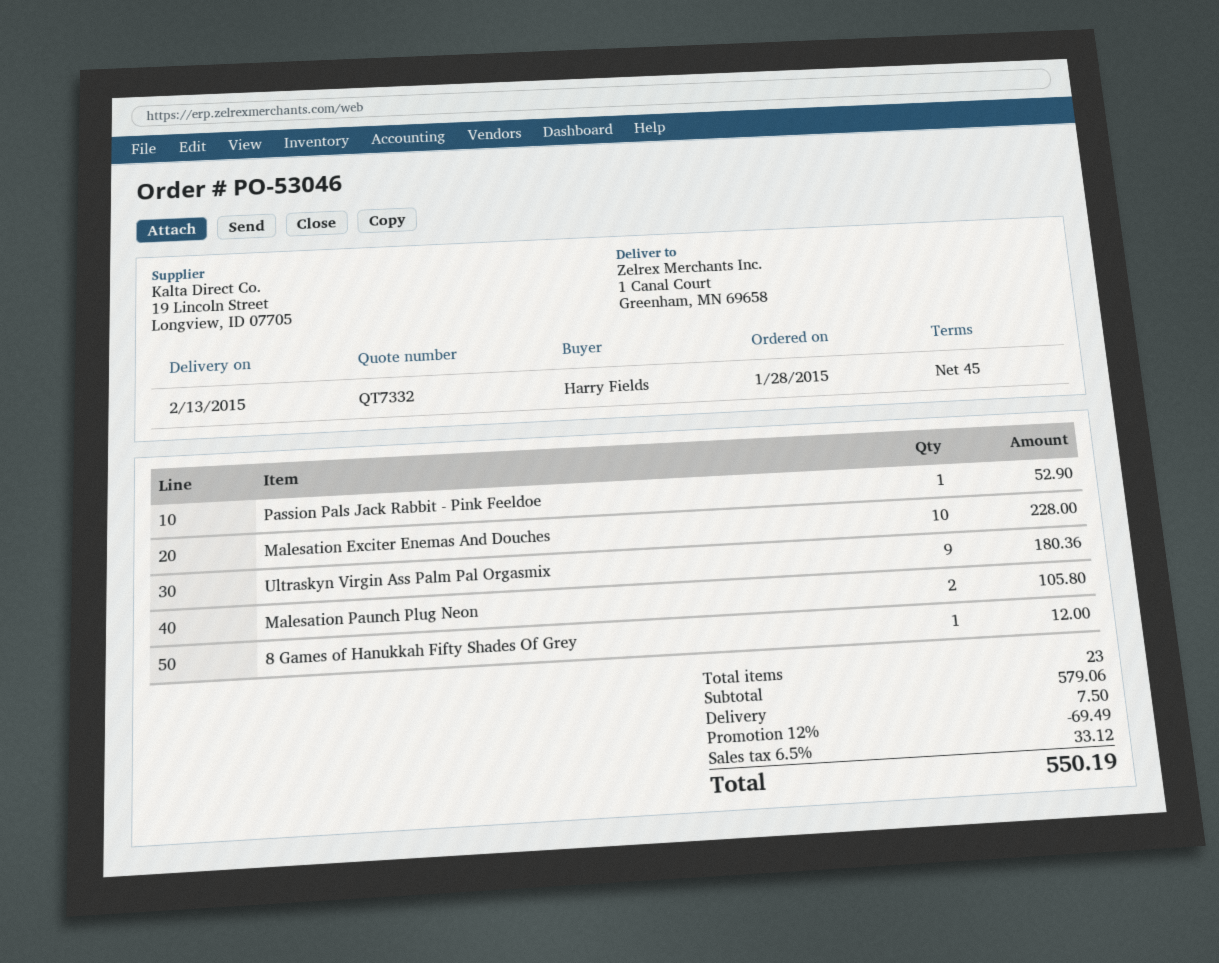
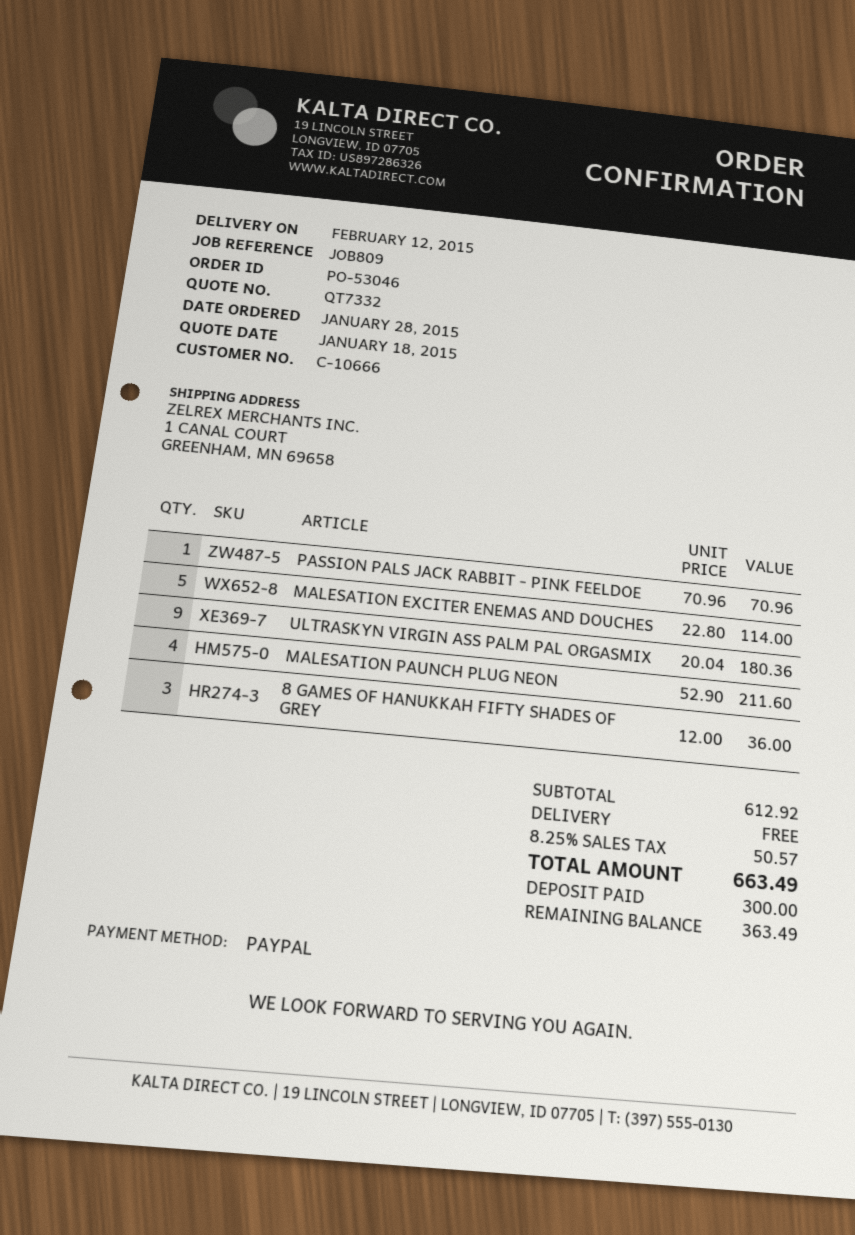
delivery date: 2015-02-13 -> 2015-02-12
Passion Pals Jack Rabbit - Pink Feeldoe: 1 for 52.90 -> 1 for 70.96
Malesation Exciter Enemas And Douches: 10 for 228.00 -> 5 for 114.00
Malesation Paunch Plug Neon: 2 for 105.80 -> 4 for 211.60
8 Games of Hanukkah Fifty Shades Of Grey: 1 for 12.00 -> 3 for 36.00
subtotal: 579.06 -> 612.92
discount: 12% = 69.49 -> none
shipping: 7.50 -> 0.00
tax: 6.5% = 33.12 -> 8.25% = 50.57
total: 550.19 -> 663.49

